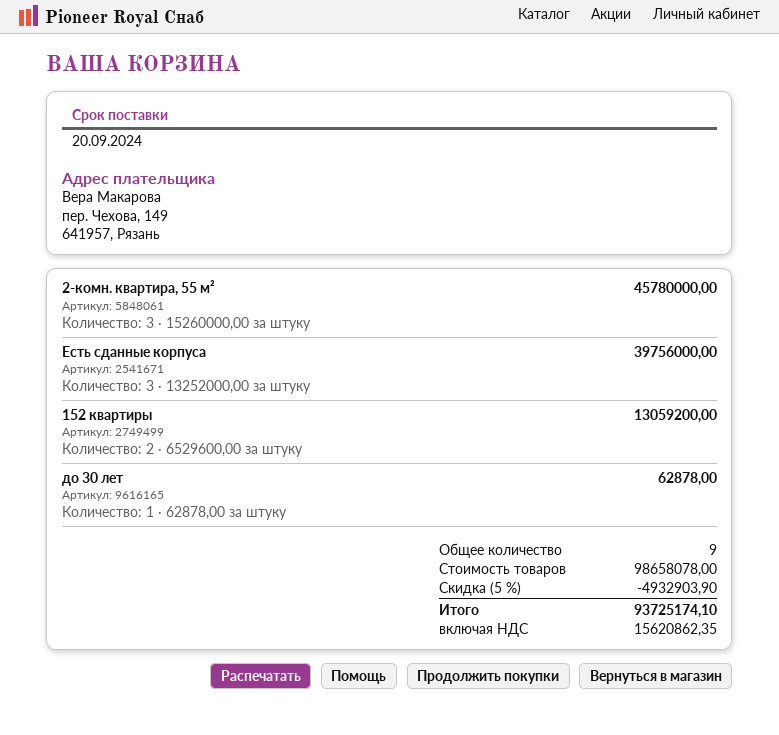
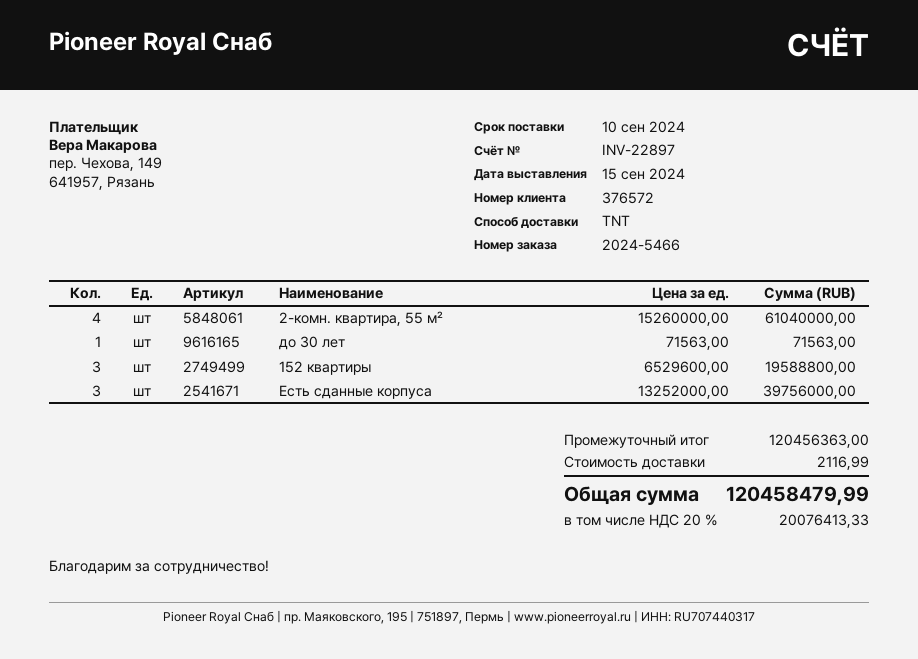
delivery date: 2024-09-20 -> 2024-09-10
2-комн. квартира, 55 м²: 3 x 15260000.00 = 45780000.00 -> 4 x 15260000.00 = 61040000.00
152 квартиры: 2 x 6529600.00 = 13059200.00 -> 3 x 6529600.00 = 19588800.00
до 30 лет: 1 x 62878.00 = 62878.00 -> 1 x 71563.00 = 71563.00
subtotal: 98658078.00 -> 120456363.00
discount: 5% = 4932903.90 -> none
shipping: none -> 2116.99
tax: 15620862.35 -> 20076413.33
total: 93725174.10 -> 120458479.99

